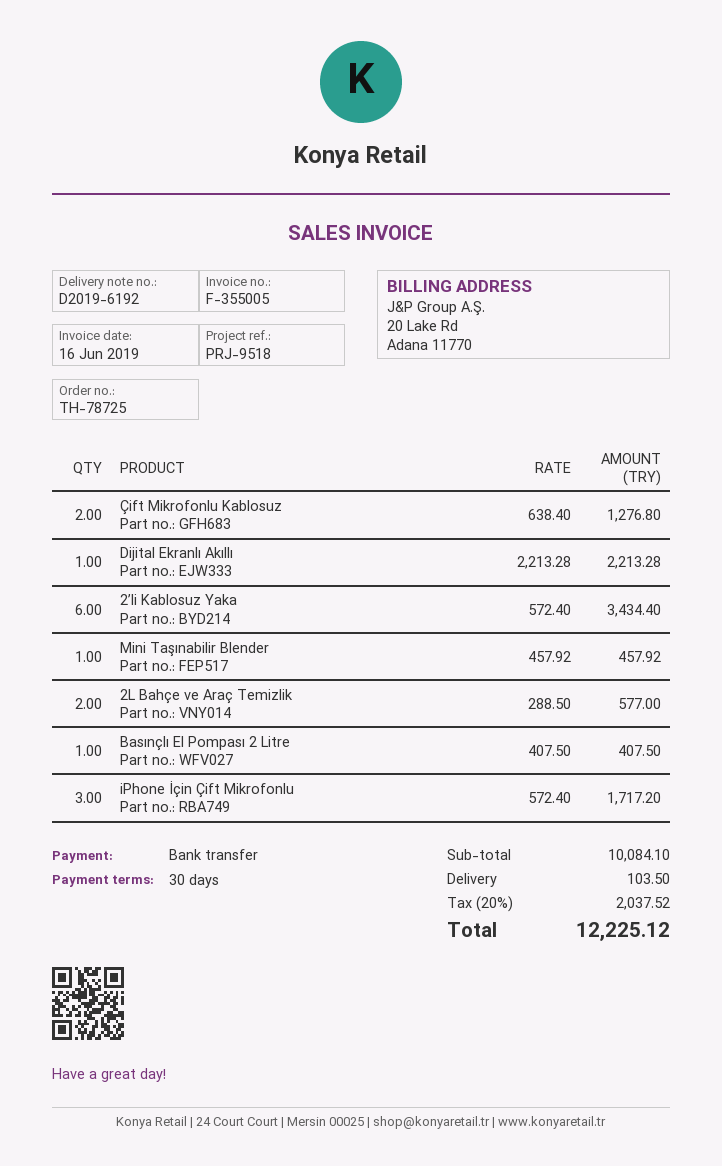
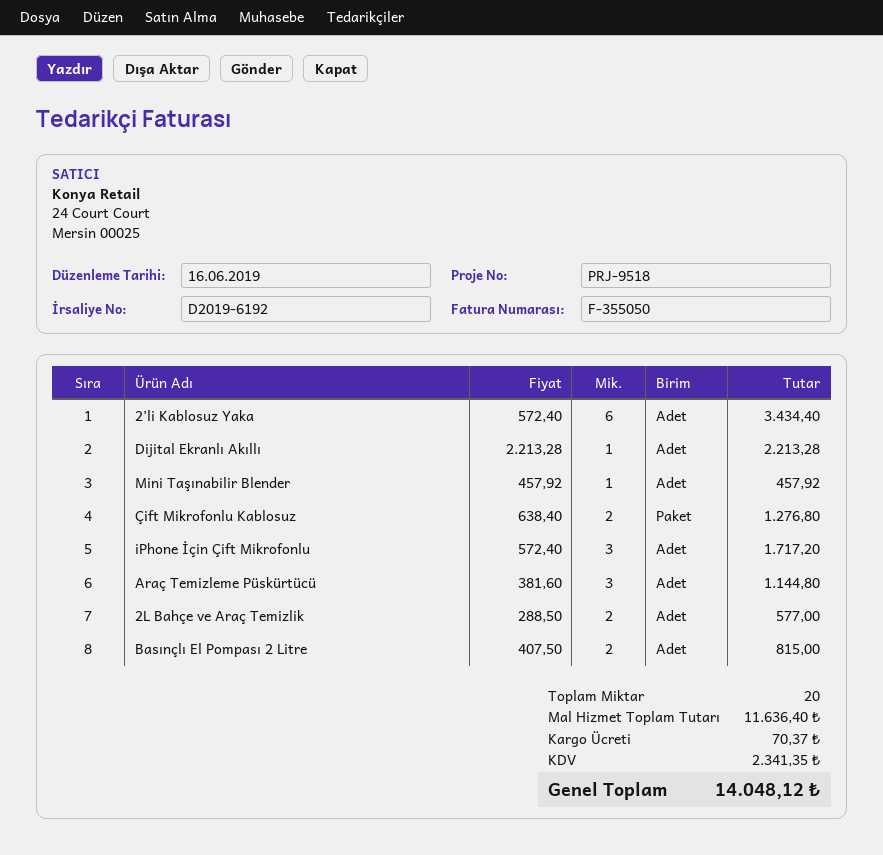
invoice number: F-355005 -> F-355050
Basınçlı El Pompası 2 Litre: 1 x 407.50 = 407.50 -> 2 x 407.50 = 815.00
Araç Temizleme Püskürtücü: none -> 3 x 381.60 = 1144.80
subtotal: 10084.10 -> 11636.40
shipping: 103.50 -> 70.37
tax: 2037.52 -> 2341.35
total: 12225.12 -> 14048.12

